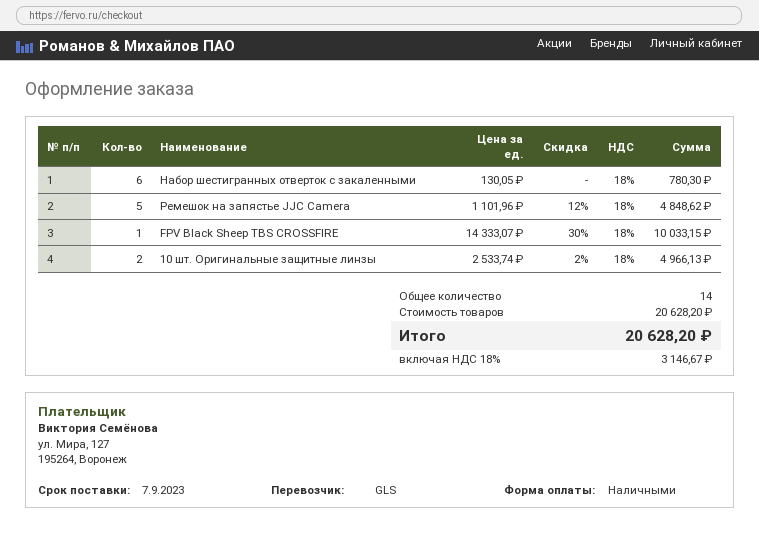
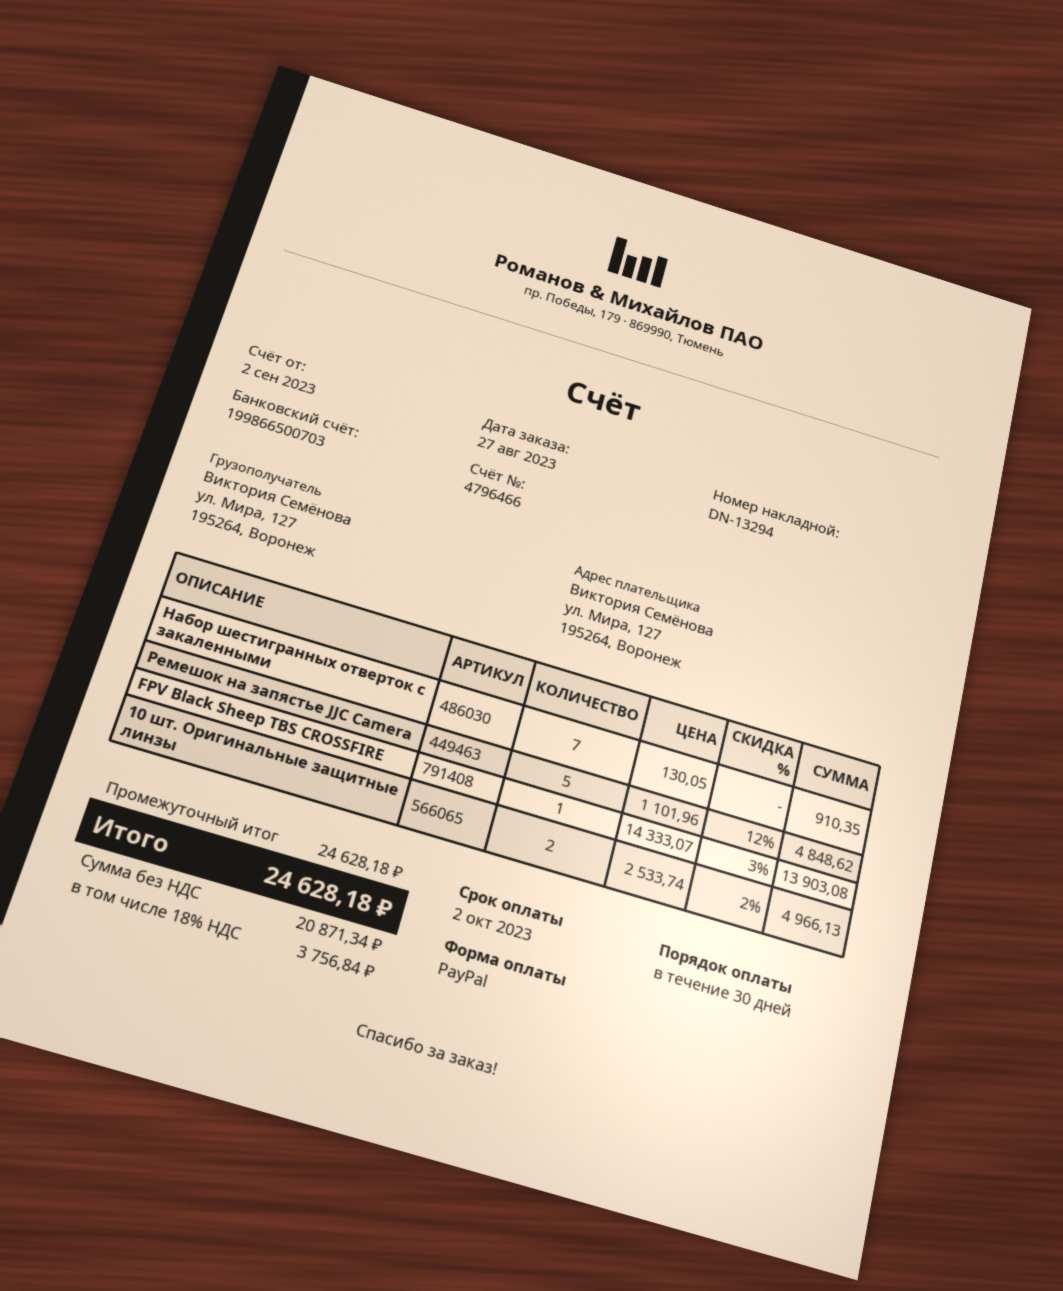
payment method: cash -> PayPal
Набор шестигранных отверток с закаленными: 6 x 130.05 = 780.30 -> 7 x 130.05 = 910.35
FPV Black Sheep TBS CROSSFIRE: 1 x 14333.07 - 30% = 10033.15 -> 1 x 14333.07 - 3% = 13903.08
subtotal: 20628.20 -> 24628.18
tax: 18% = 3146.67 -> 18% = 3756.84
total: 20628.20 -> 24628.18

